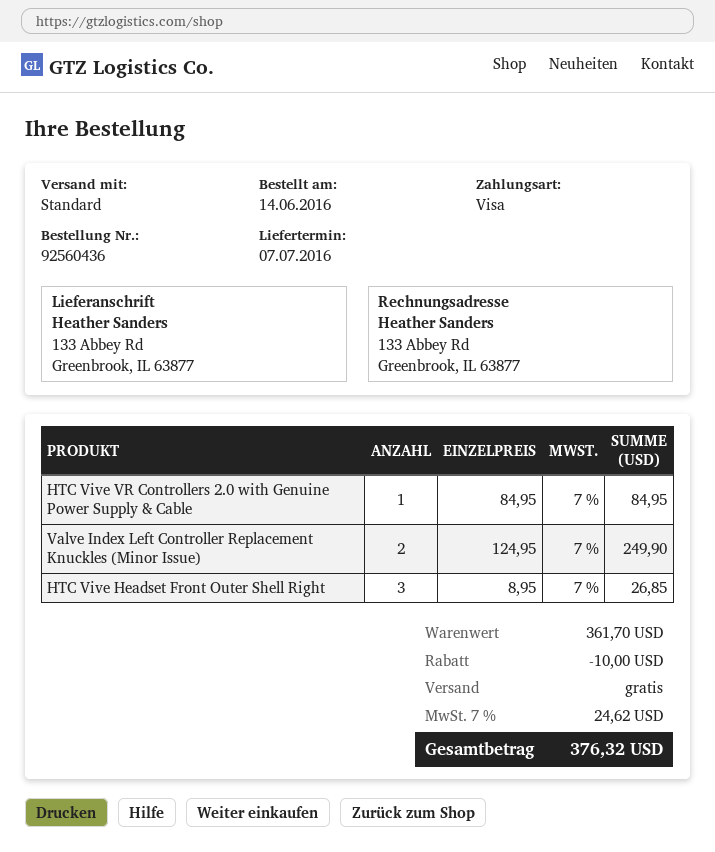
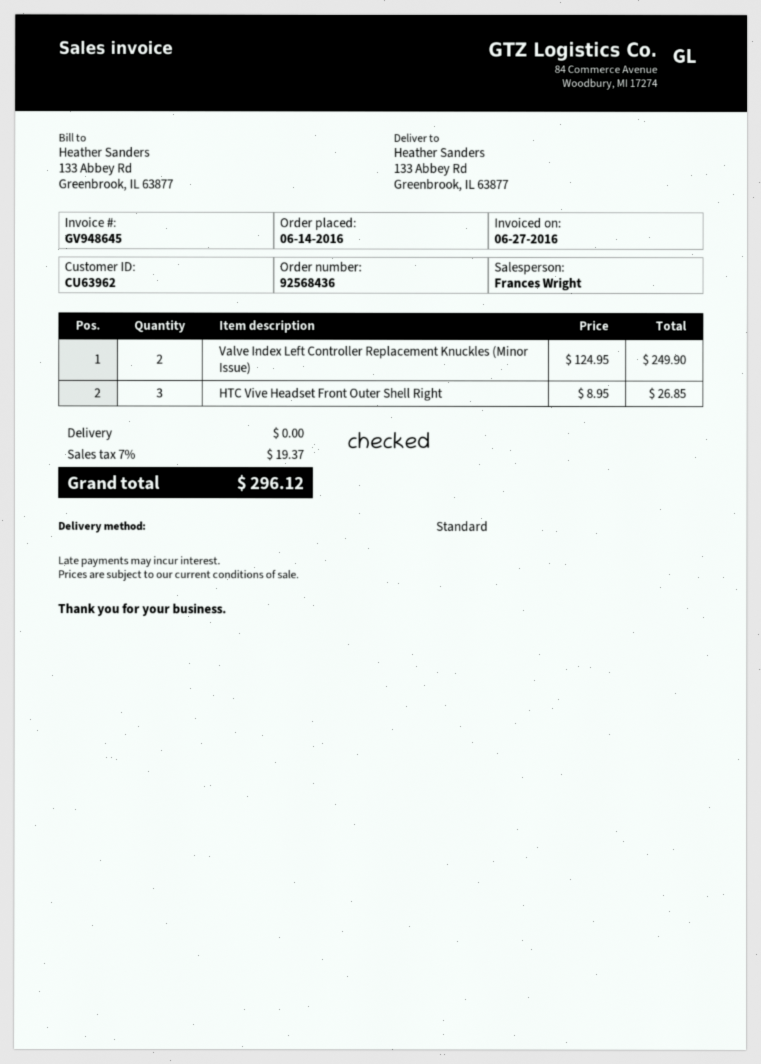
order number: 92560436 -> 92568436
HTC Vive VR Controllers 2.0 with Genuine Power Supply & Cable: 1 x 84.95 = 84.95 -> none
discount: 10.00 -> none
tax: 7% = 24.62 -> 7% = 19.37
total: 376.32 -> 296.12

